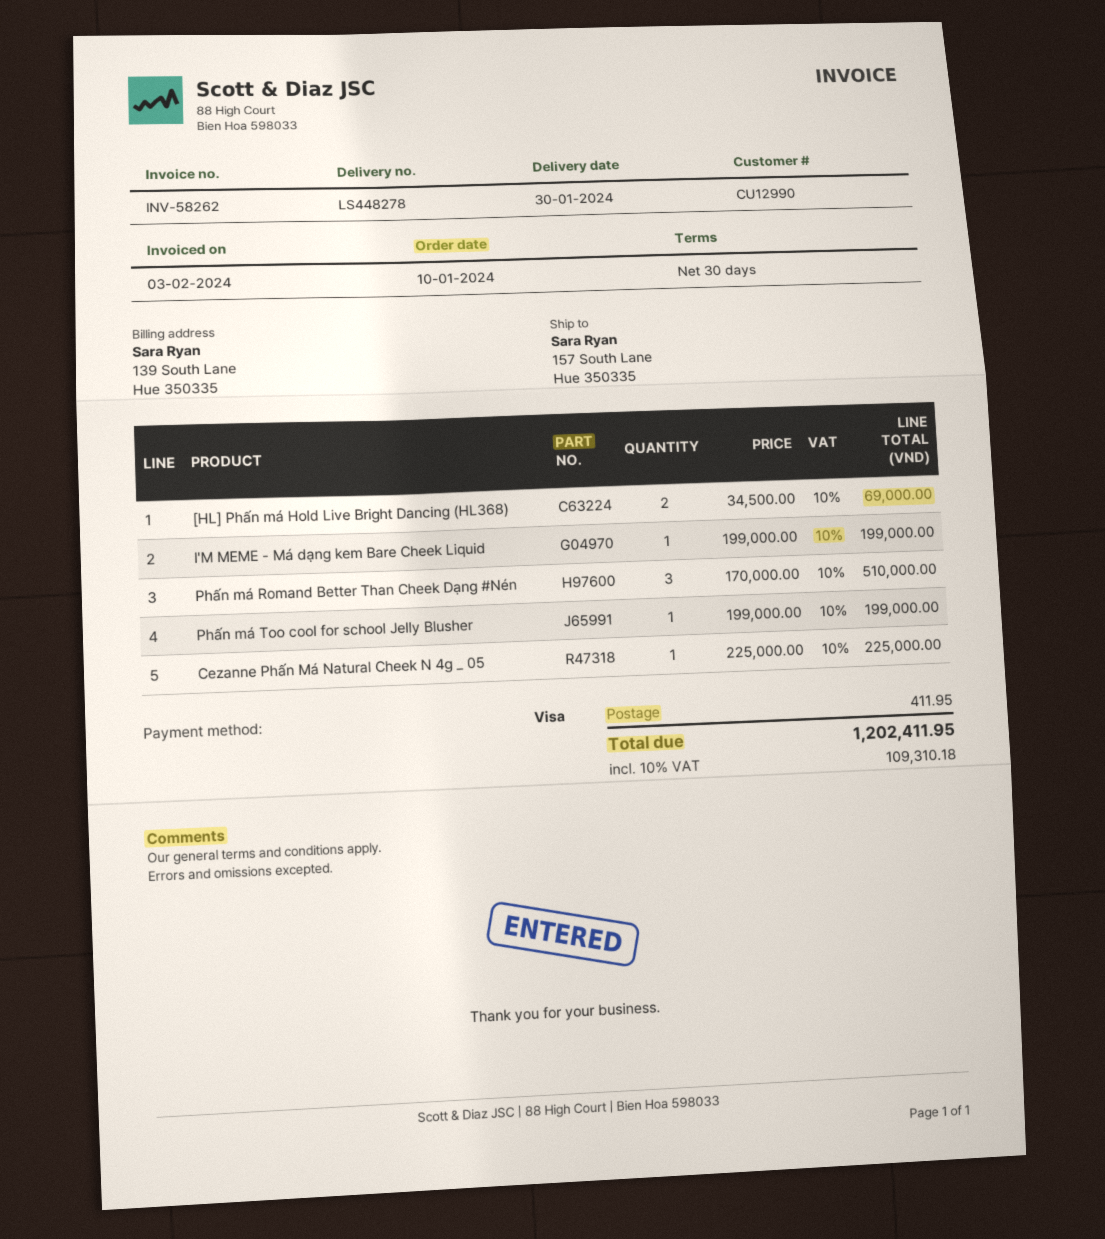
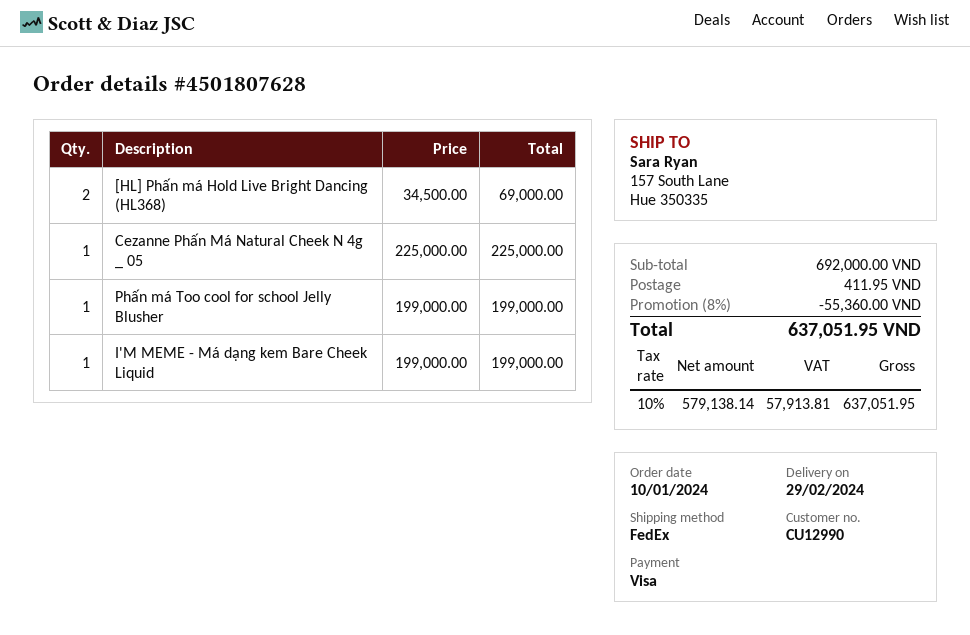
delivery date: 2024-01-30 -> 2024-02-29
Phấn má Romand Better Than Cheek Dạng #Nén: 3 x 170000.00 = 510000.00 -> none
discount: none -> 8% = 55360.00
tax: 10% = 109310.18 -> 10% = 57913.81
total: 1202411.95 -> 637051.95

